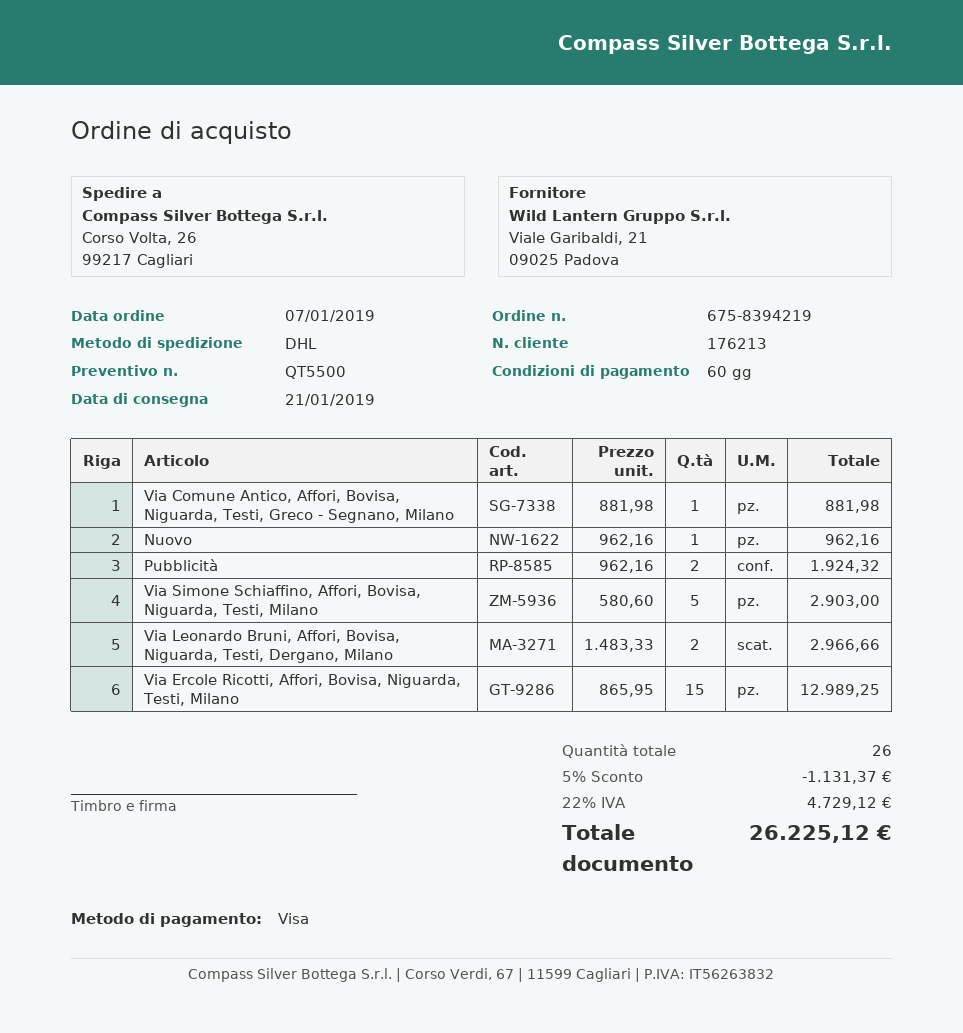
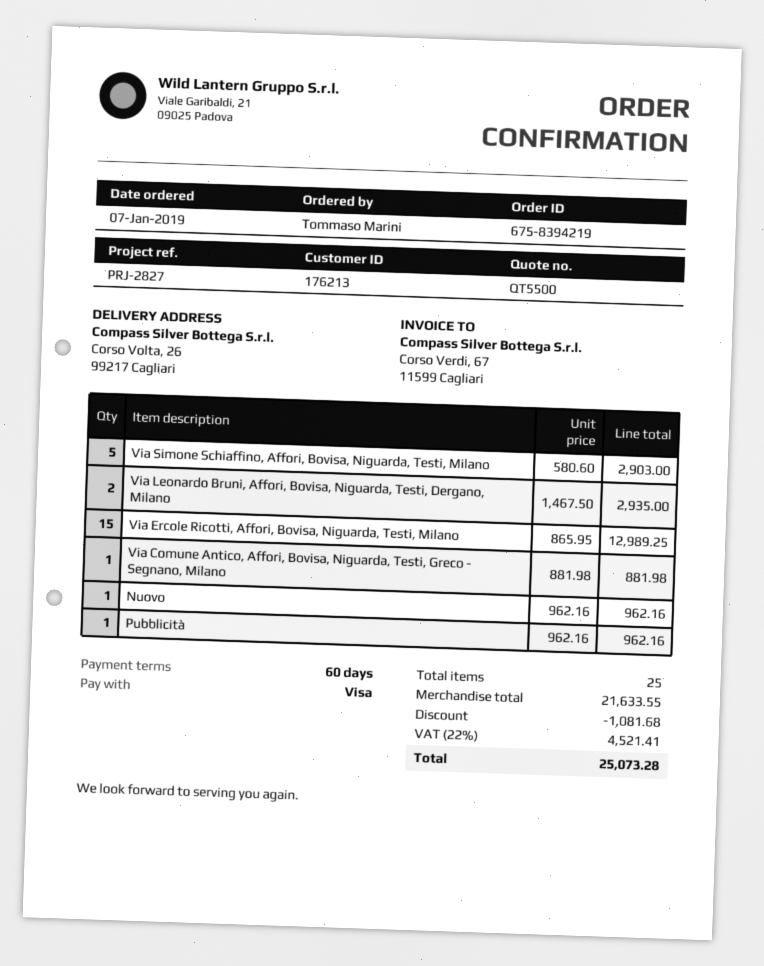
Pubblicità: 2 x 962.16 = 1924.32 -> 1 x 962.16 = 962.16
Via Leonardo Bruni, Affori, Bovisa, Niguarda, Testi, Dergano, Milano: 2 x 1483.33 = 2966.66 -> 2 x 1467.50 = 2935.00
total quantity: 26 -> 25
discount: 1131.37 -> 1081.68
tax: 22% = 4729.12 -> 22% = 4521.41
total: 26225.12 -> 25073.28

